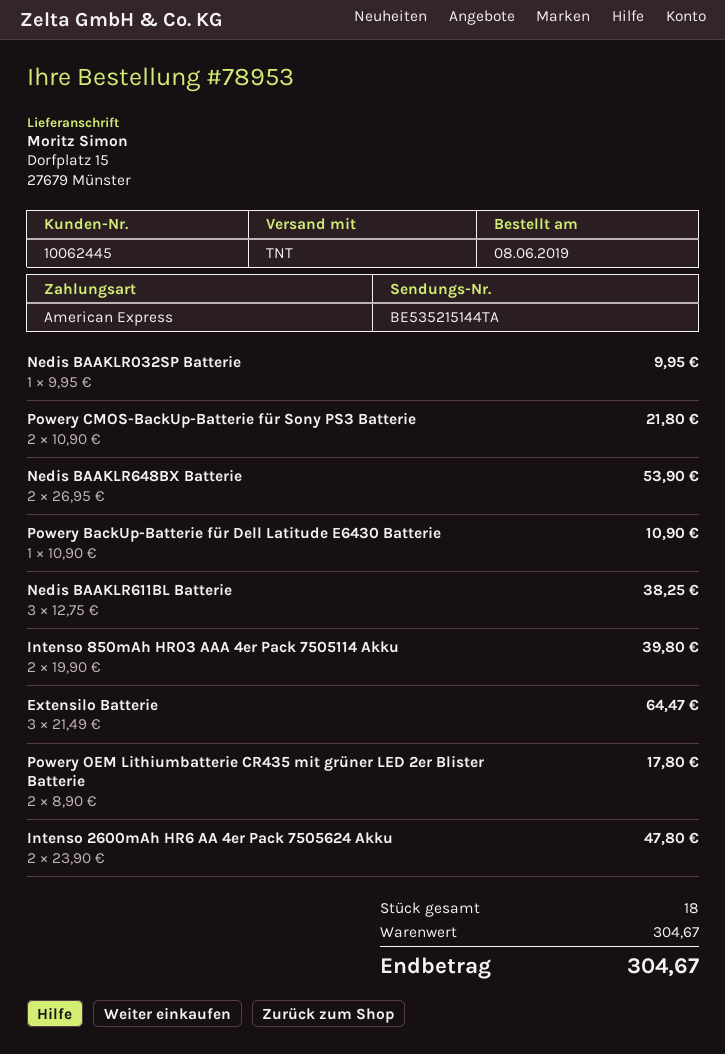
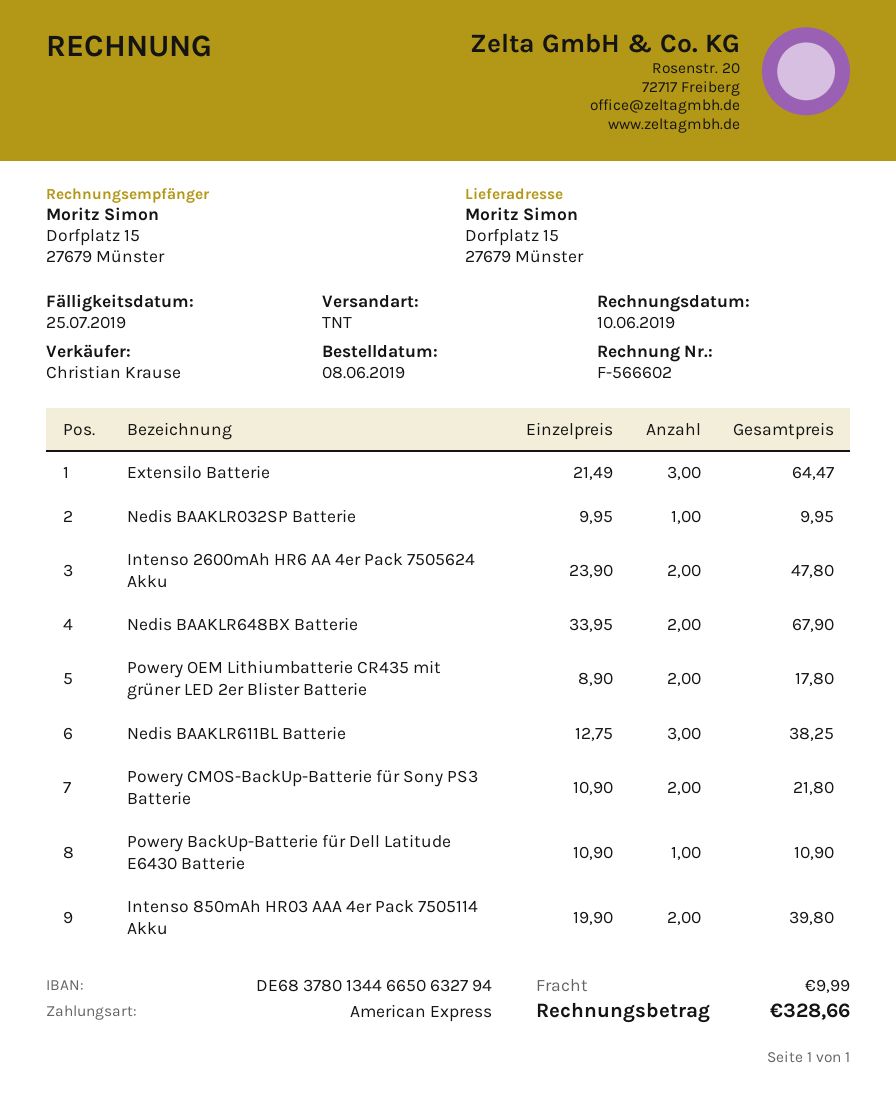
Nedis BAAKLR648BX Batterie: 2 x 26.95 = 53.90 -> 2 x 33.95 = 67.90
shipping: none -> 9.99
total: 304.67 -> 328.66

